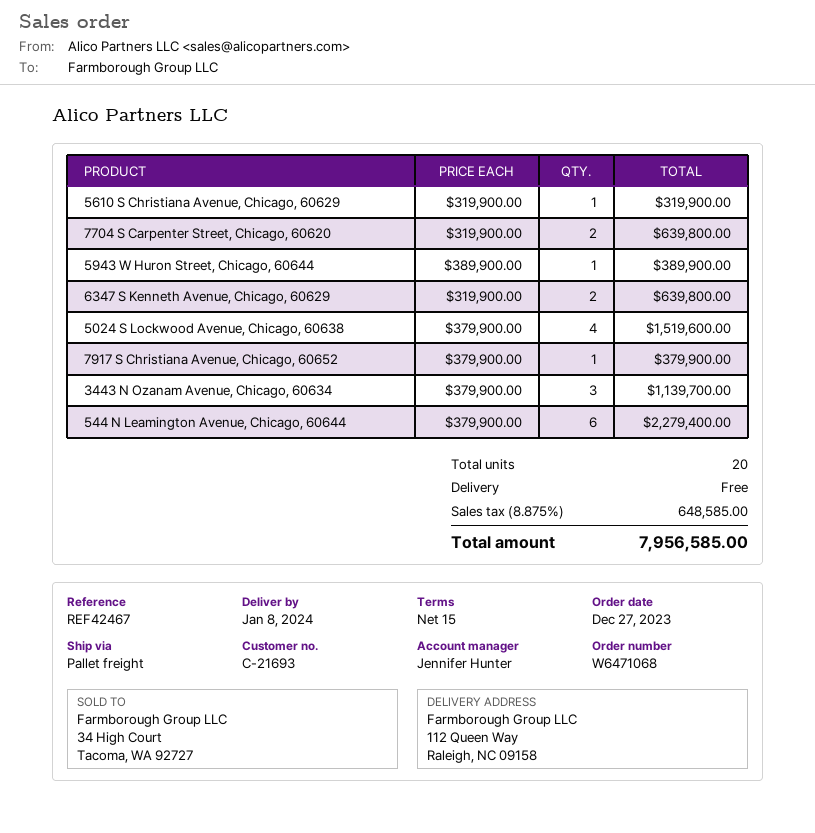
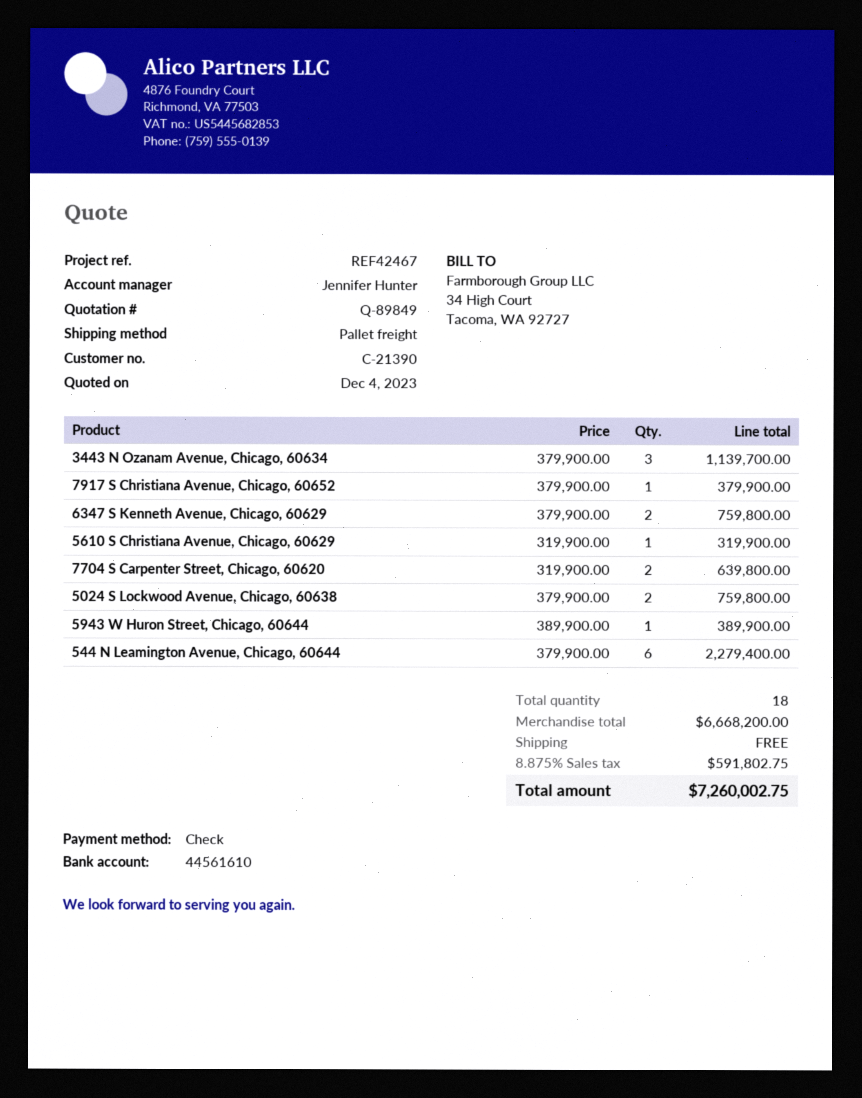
customer number: C-21693 -> C-21390
6347 S Kenneth Avenue, Chicago, 60629: 2 x 319900.00 = 639800.00 -> 2 x 379900.00 = 759800.00
5024 S Lockwood Avenue, Chicago, 60638: 4 x 379900.00 = 1519600.00 -> 2 x 379900.00 = 759800.00
total quantity: 20 -> 18
tax: 8.875% = 648585.00 -> 8.875% = 591802.75
total: 7956585.00 -> 7260002.75

